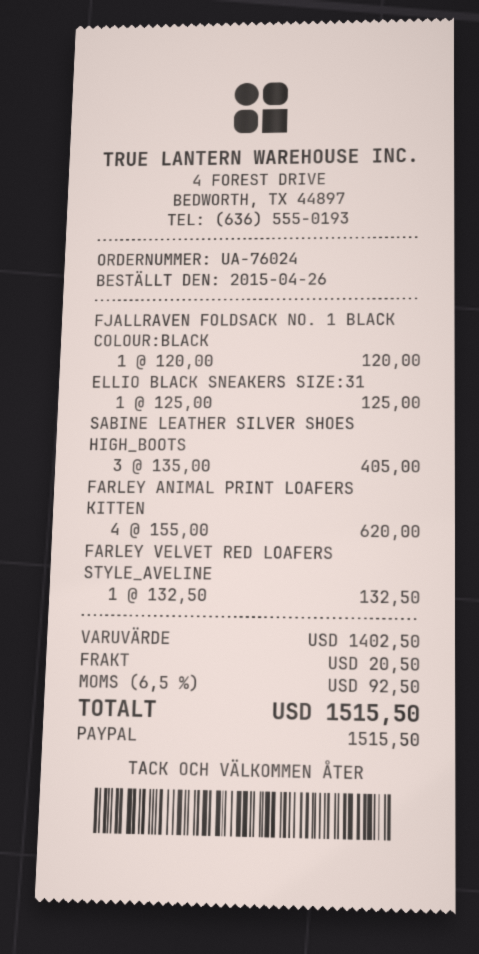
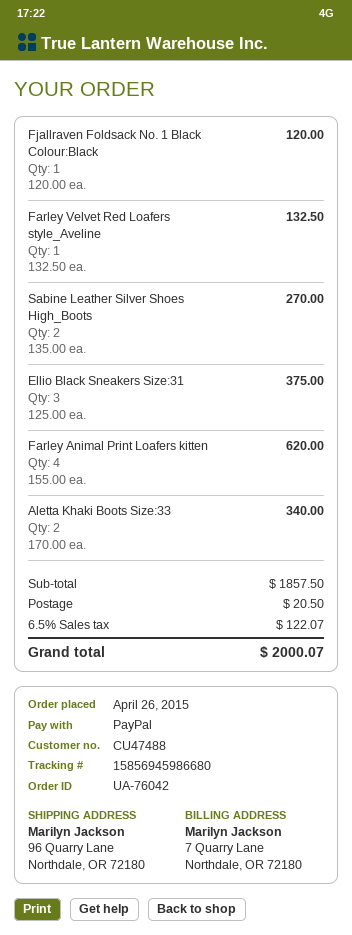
order number: UA-76024 -> UA-76042
ELLIO BLACK SNEAKERS SIZE:31: 1 x 125.00 = 125.00 -> 3 x 125.00 = 375.00
SABINE LEATHER SILVER SHOES HIGH_BOOTS: 3 x 135.00 = 405.00 -> 2 x 135.00 = 270.00
Aletta Khaki Boots Size:33: none -> 2 x 170.00 = 340.00
subtotal: 1402.50 -> 1857.50
tax: 6.5% = 92.50 -> 6.5% = 122.07
total: 1515.50 -> 2000.07

